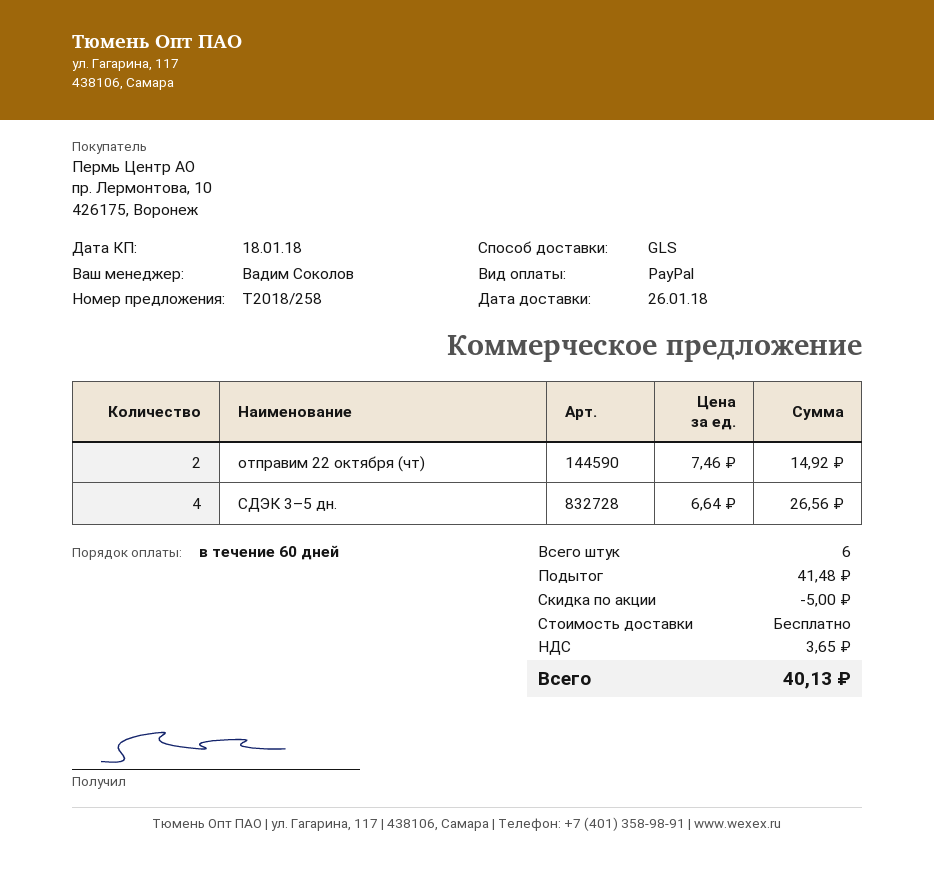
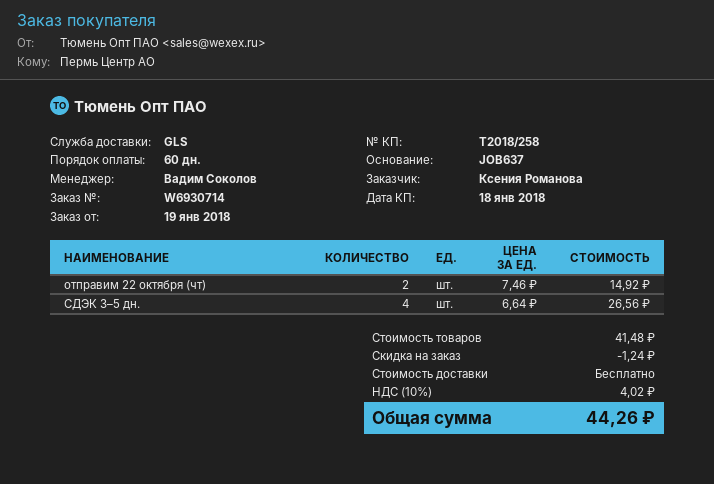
discount: 5.00 -> 1.24
tax: 3.65 -> 4.02
total: 40.13 -> 44.26

